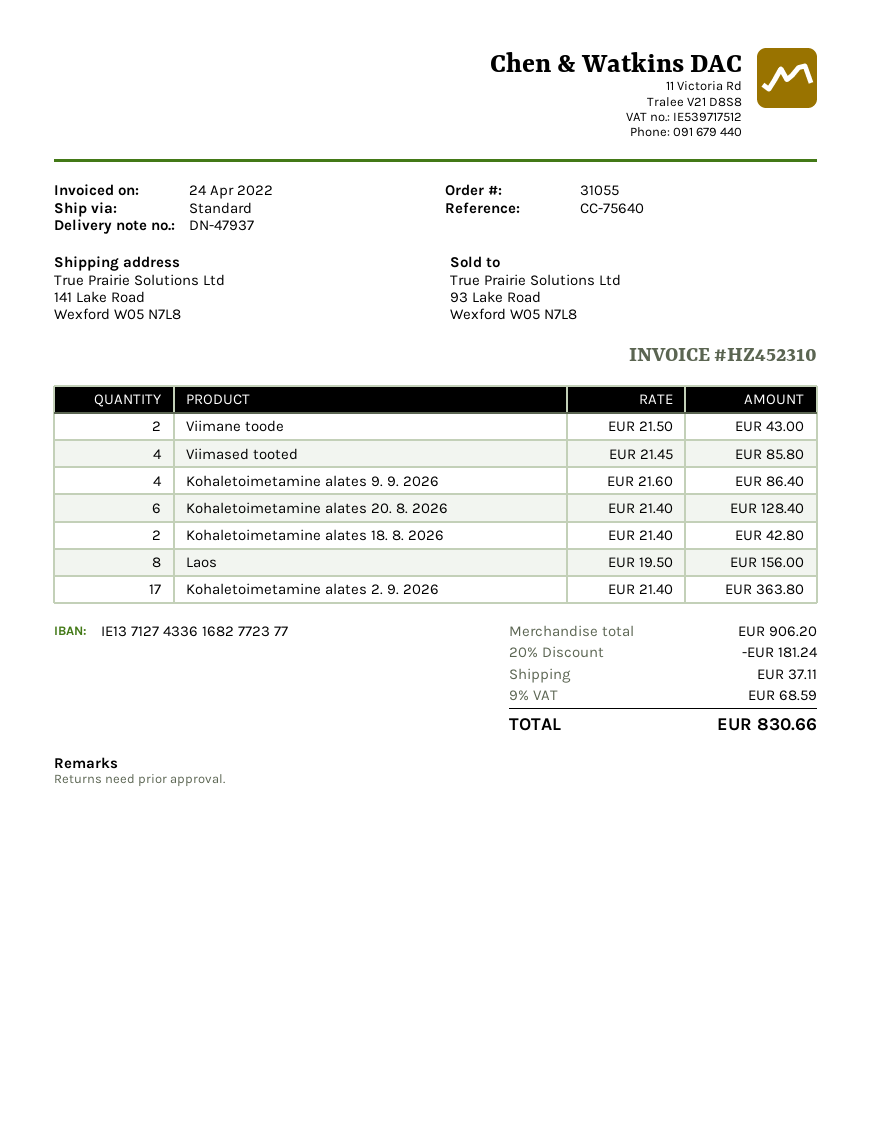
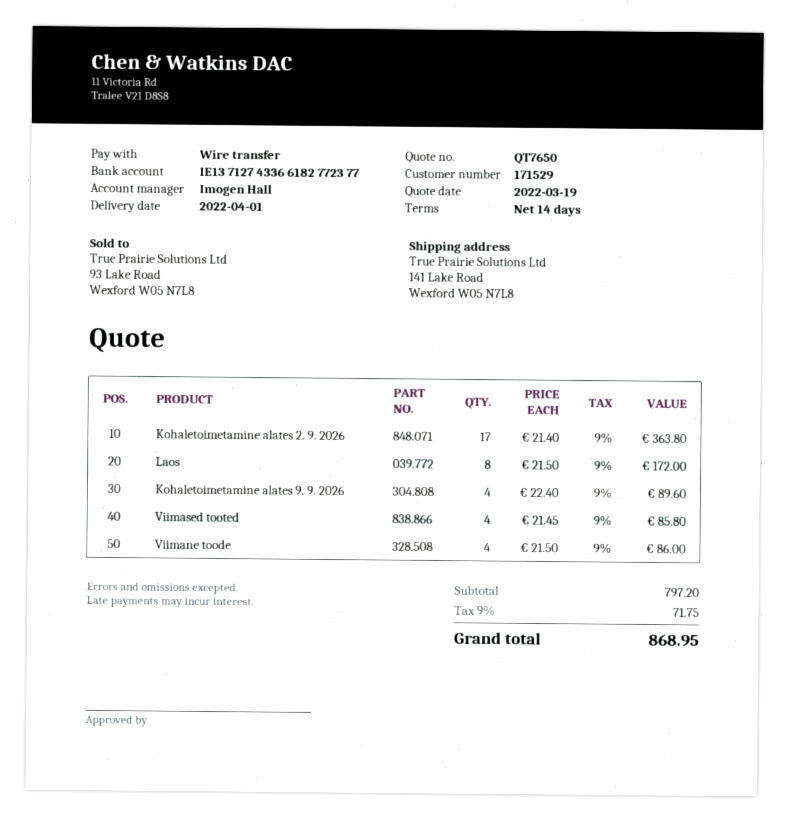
bank account: IE13712743361682772377 -> IE13712743366182772377
Viimane toode: 2 x 21.50 = 43.00 -> 4 x 21.50 = 86.00
Kohaletoimetamine alates 9. 9. 2026: 4 x 21.60 = 86.40 -> 4 x 22.40 = 89.60
Kohaletoimetamine alates 20. 8. 2026: 6 x 21.40 = 128.40 -> none
Kohaletoimetamine alates 18. 8. 2026: 2 x 21.40 = 42.80 -> none
Laos: 8 x 19.50 = 156.00 -> 8 x 21.50 = 172.00
subtotal: 906.20 -> 797.20
discount: 20% = 181.24 -> none
shipping: 37.11 -> none
tax: 9% = 68.59 -> 9% = 71.75
total: 830.66 -> 868.95

